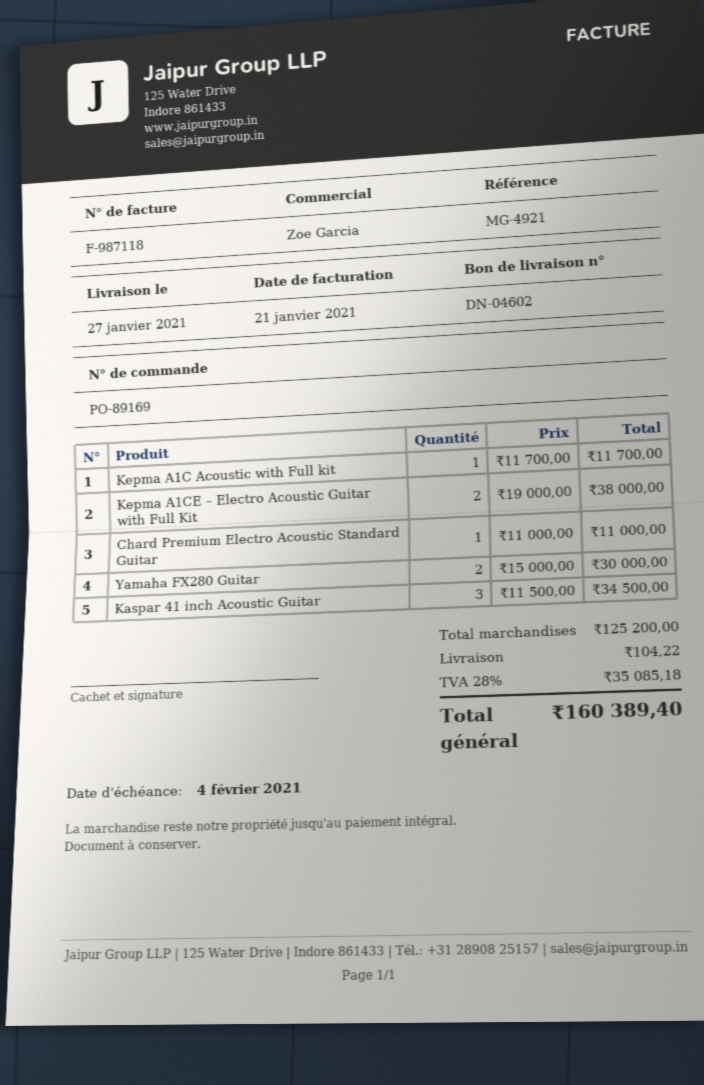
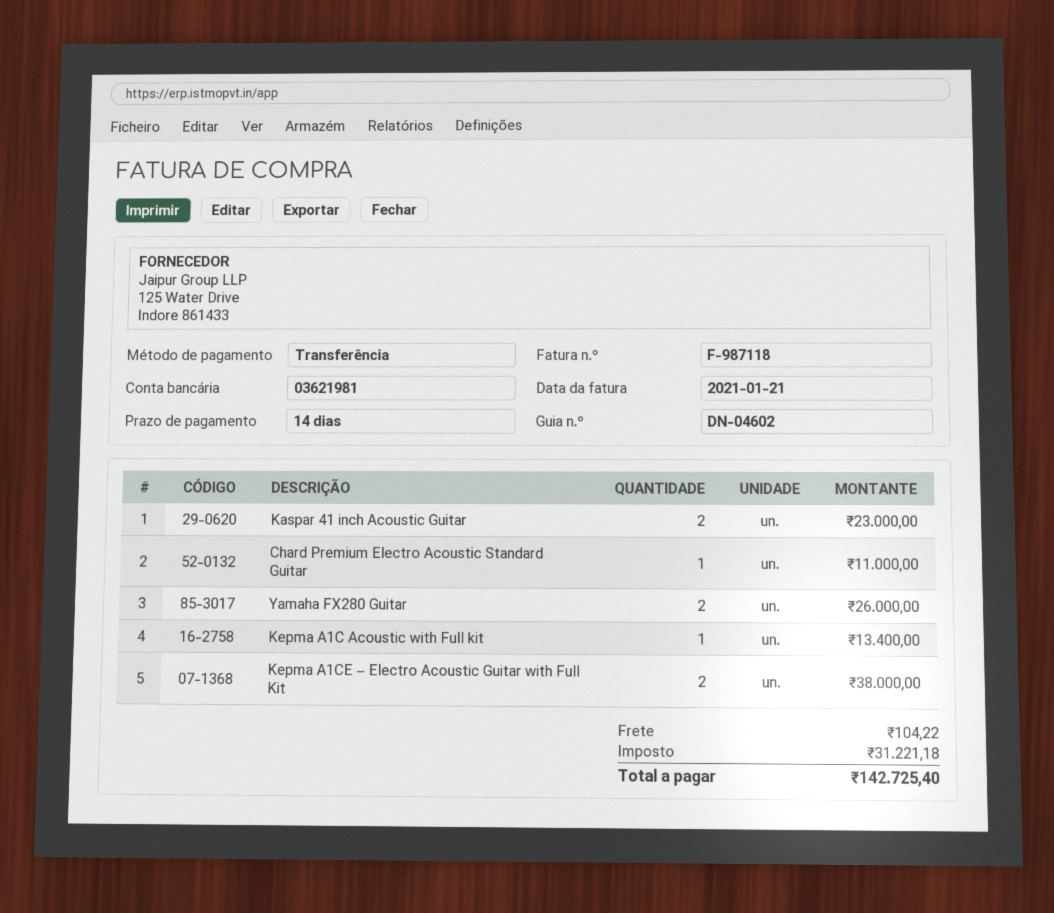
Kepma A1C Acoustic with Full kit: 1 for 11700.00 -> 1 for 13400.00
Yamaha FX280 Guitar: 2 for 30000.00 -> 2 for 26000.00
Kaspar 41 inch Acoustic Guitar: 3 for 34500.00 -> 2 for 23000.00
tax: 35085.18 -> 31221.18
total: 160389.40 -> 142725.40

